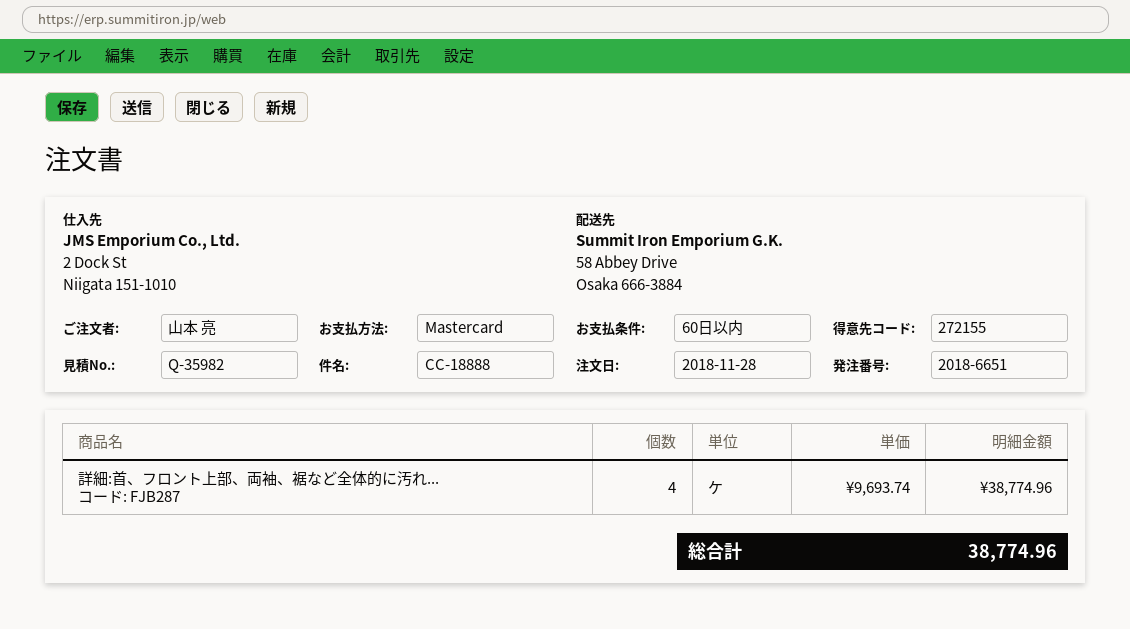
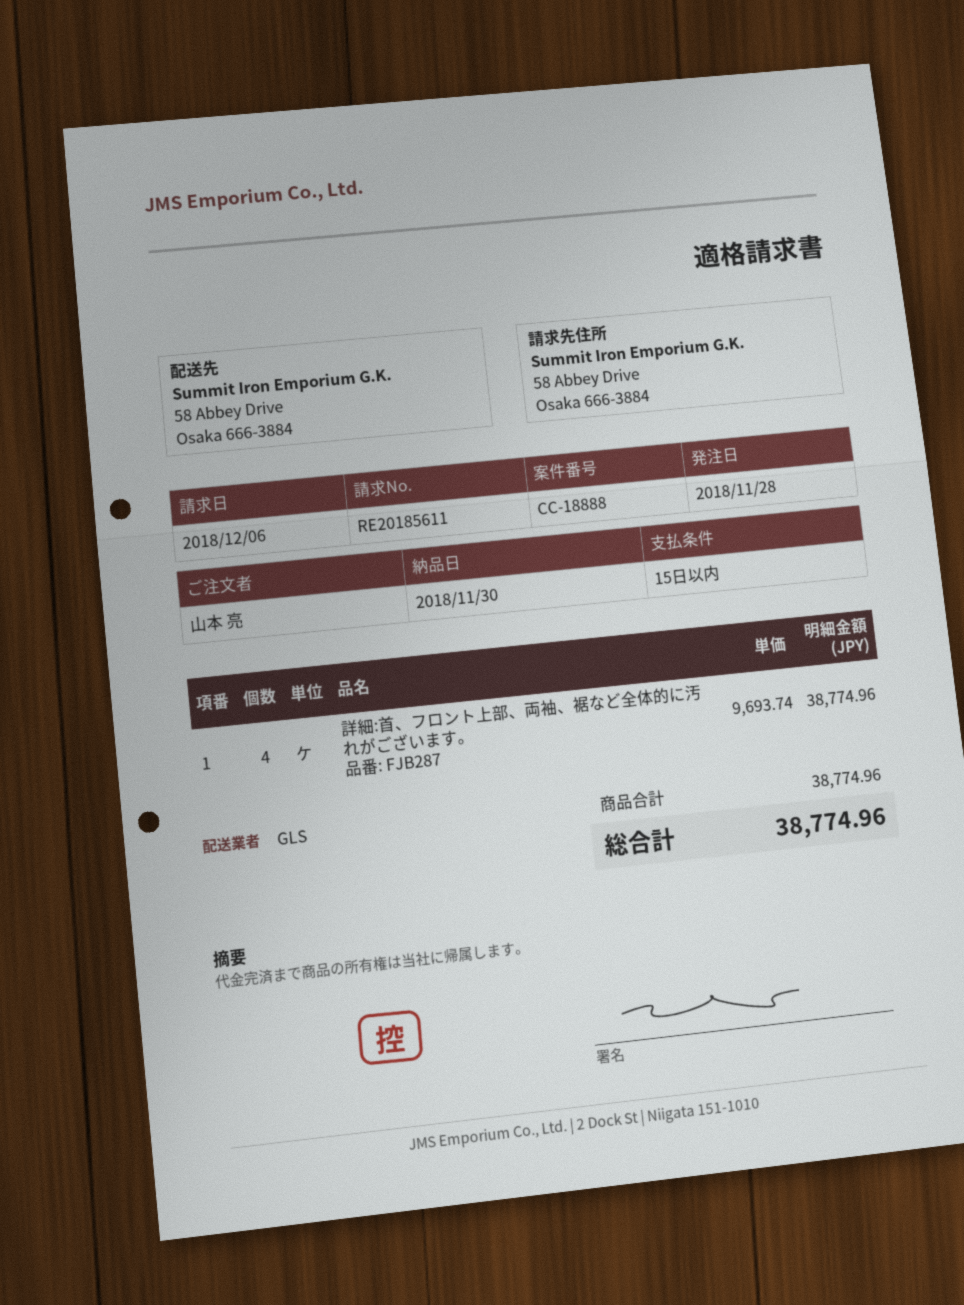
payment terms: 60 days -> 15 days

